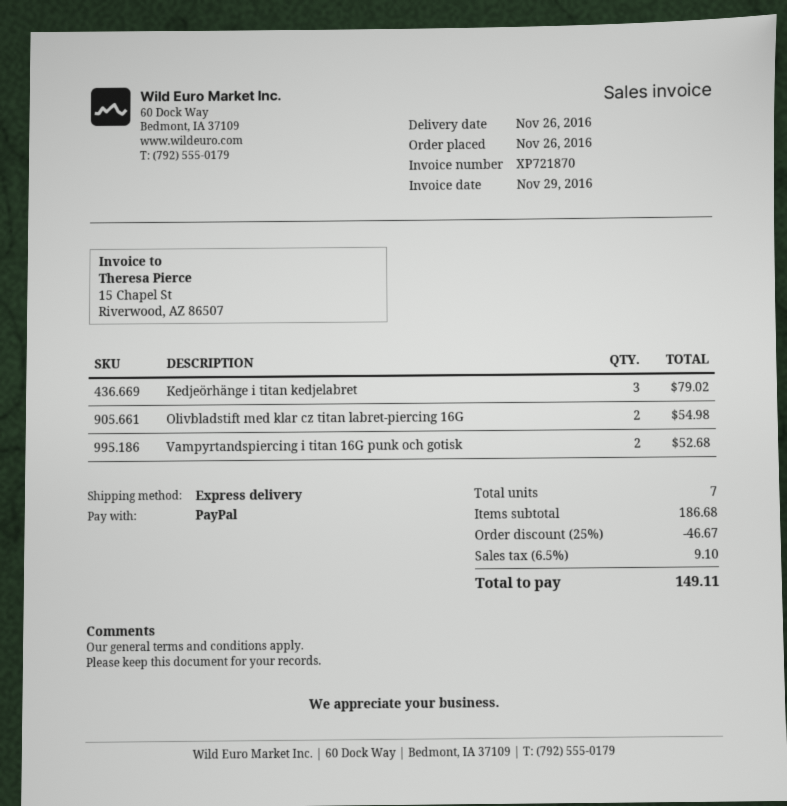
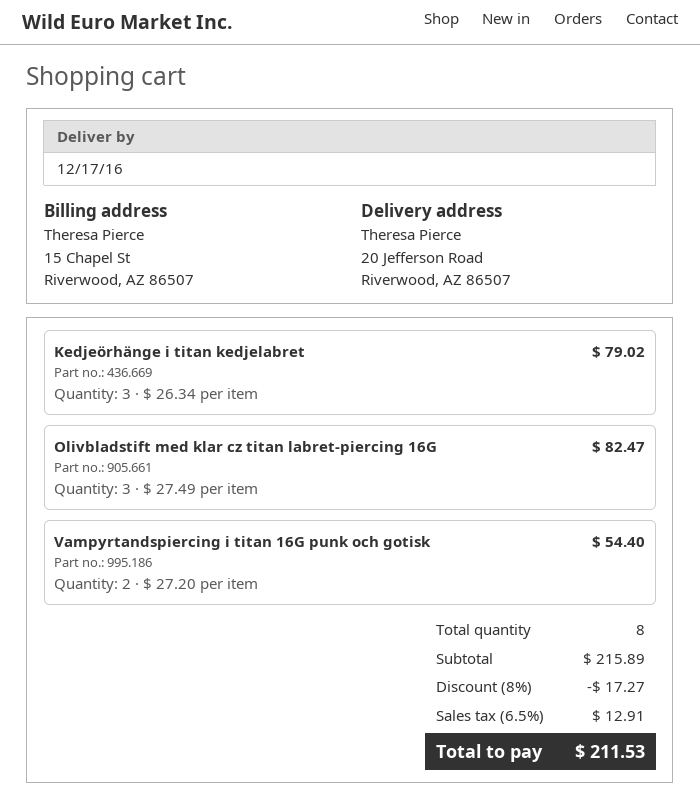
delivery date: 2016-11-26 -> 2016-12-17
Olivbladstift med klar cz titan labret-piercing 16G: 2 for 54.98 -> 3 for 82.47
Vampyrtandspiercing i titan 16G punk och gotisk: 2 for 52.68 -> 2 for 54.40
total quantity: 7 -> 8
subtotal: 186.68 -> 215.89
discount: 25% = 46.67 -> 8% = 17.27
tax: 6.5% = 9.10 -> 6.5% = 12.91
total: 149.11 -> 211.53

